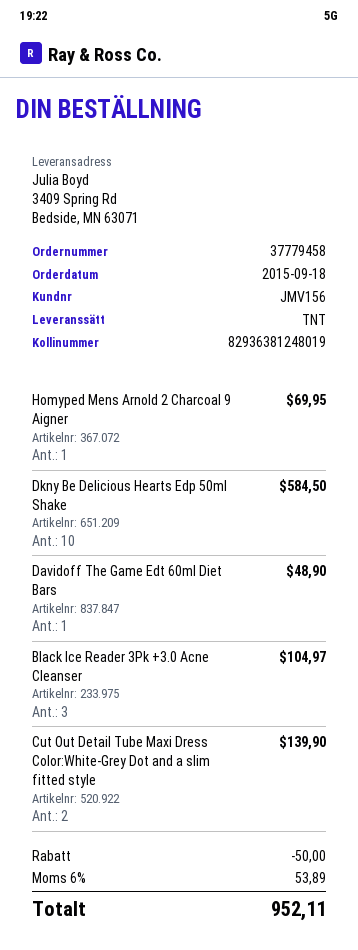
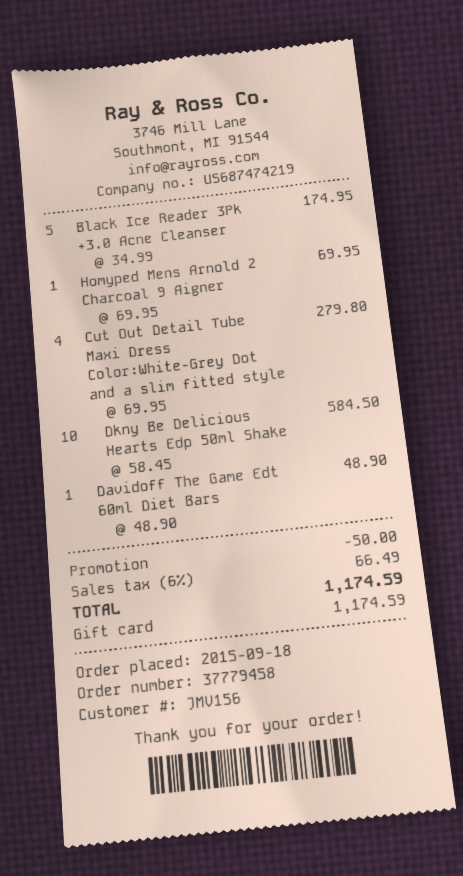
Black Ice Reader 3Pk +3.0 Acne Cleanser: 3 for 104.97 -> 5 for 174.95
Cut Out Detail Tube Maxi Dress Color:White-Grey Dot and a slim fitted style: 2 for 139.90 -> 4 for 279.80
tax: 6% = 53.89 -> 6% = 66.49
total: 952.11 -> 1174.59

